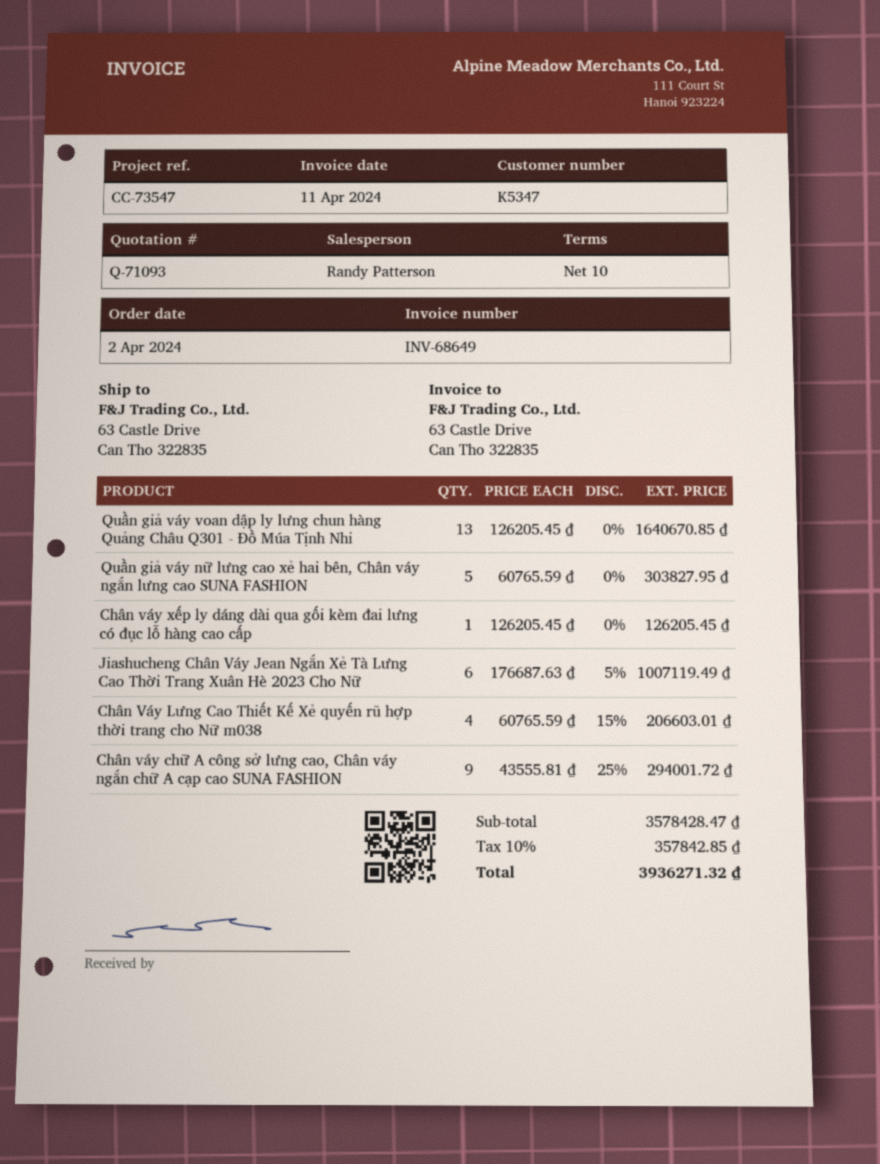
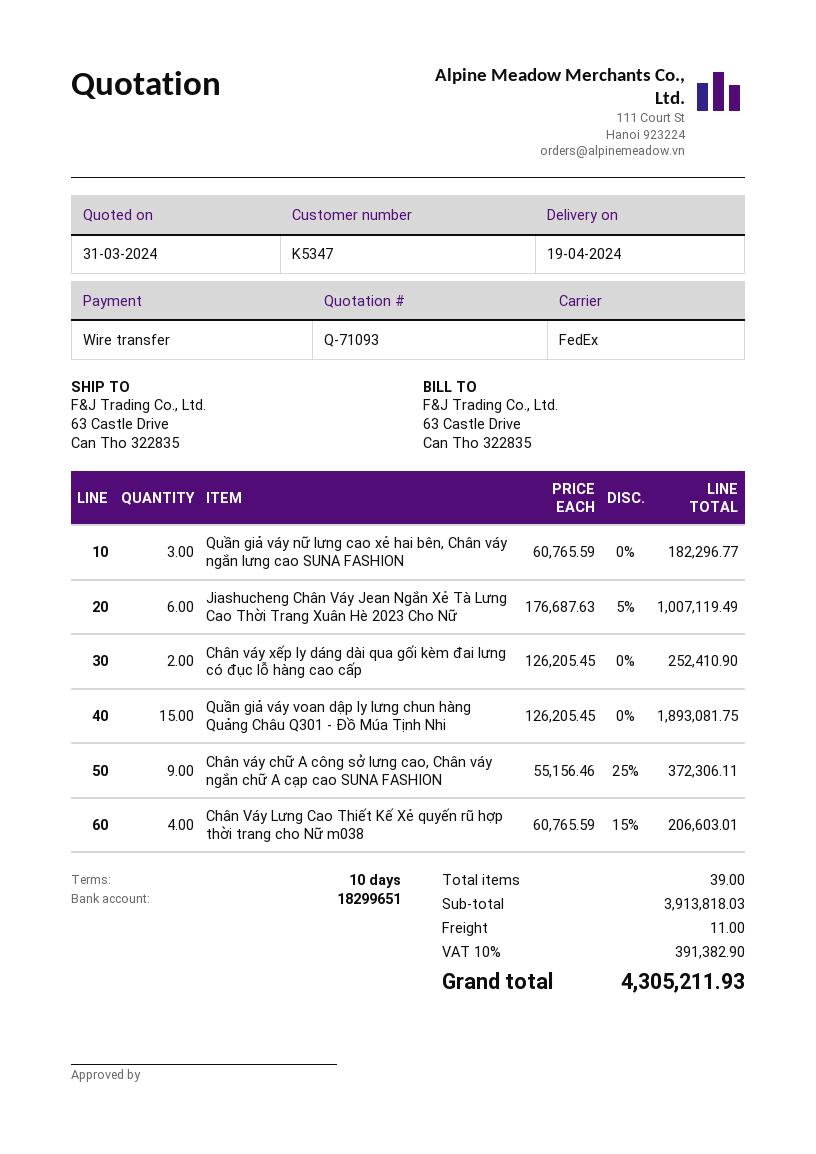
Quần giả váy voan dập ly lưng chun hàng Quảng Châu Q301 - Đồ Múa Tịnh Nhi: 13 x 126205.45 = 1640670.85 -> 15 x 126205.45 = 1893081.75
Quần giả váy nữ lưng cao xẻ hai bên, Chân váy ngắn lưng cao SUNA FASHION: 5 x 60765.59 = 303827.95 -> 3 x 60765.59 = 182296.77
Chân váy xếp ly dáng dài qua gối kèm đai lưng có đục lỗ hàng cao cấp: 1 x 126205.45 = 126205.45 -> 2 x 126205.45 = 252410.90
Chân váy chữ A công sở lưng cao, Chân váy ngắn chữ A cạp cao SUNA FASHION: 9 x 43555.81 - 25% = 294001.72 -> 9 x 55156.46 - 25% = 372306.11
subtotal: 3578428.47 -> 3913818.03
shipping: none -> 11.00
tax: 10% = 357842.85 -> 10% = 391382.90
total: 3936271.32 -> 4305211.93

